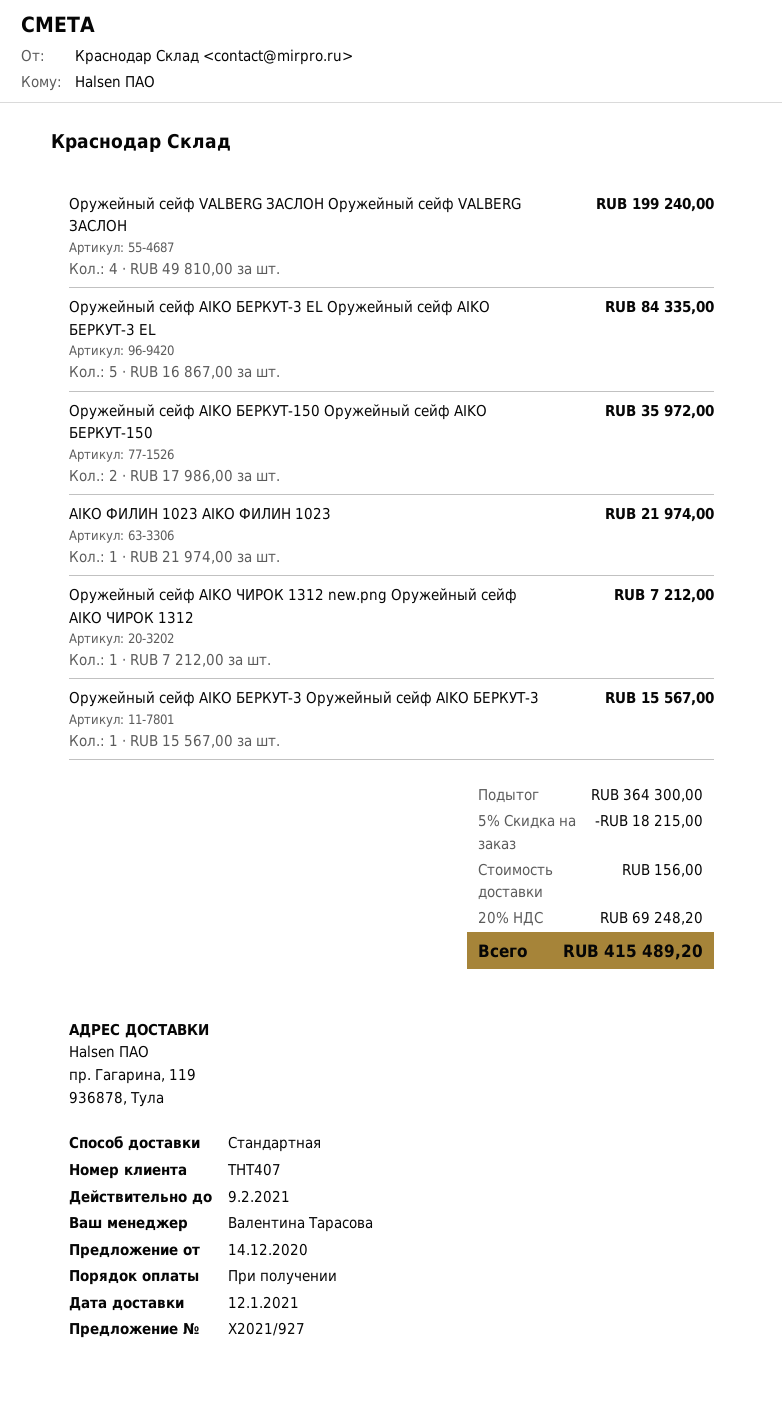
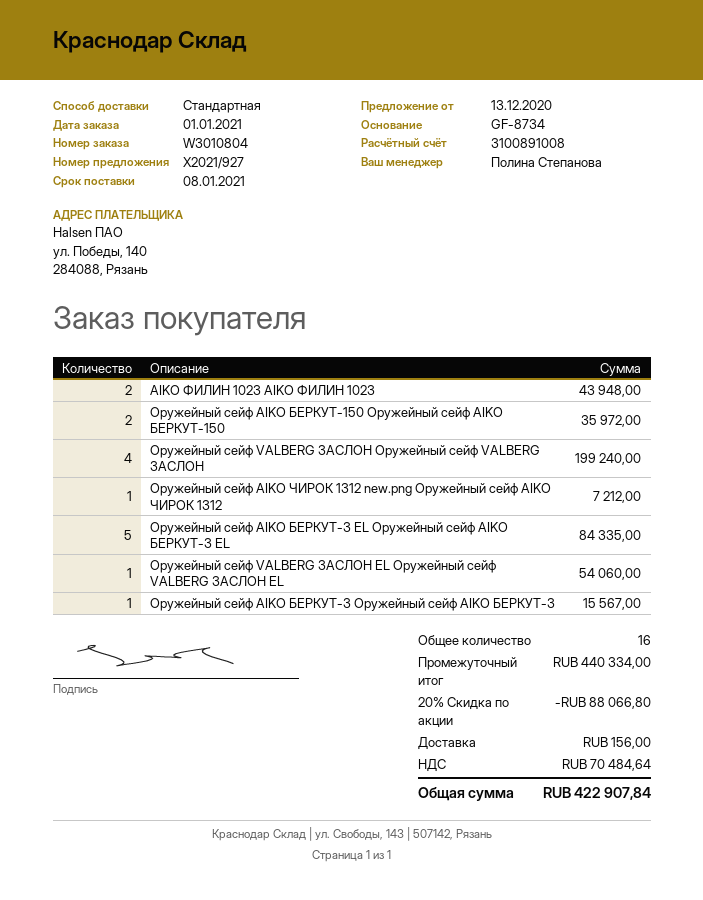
quote date: 2020-12-14 -> 2020-12-13
delivery date: 2021-01-12 -> 2021-01-08
sales rep: Валентина Тарасова -> Полина Степанова
AIKO ФИЛИН 1023 AIKO ФИЛИН 1023: 1 for 21974.00 -> 2 for 43948.00
Оружейный сейф VALBERG ЗАСЛОН EL Оружейный сейф VALBERG ЗАСЛОН EL: none -> 1 for 54060.00
subtotal: 364300.00 -> 440334.00
discount: 5% = 18215.00 -> 20% = 88066.80
tax: 69248.20 -> 70484.64
total: 415489.20 -> 422907.84

